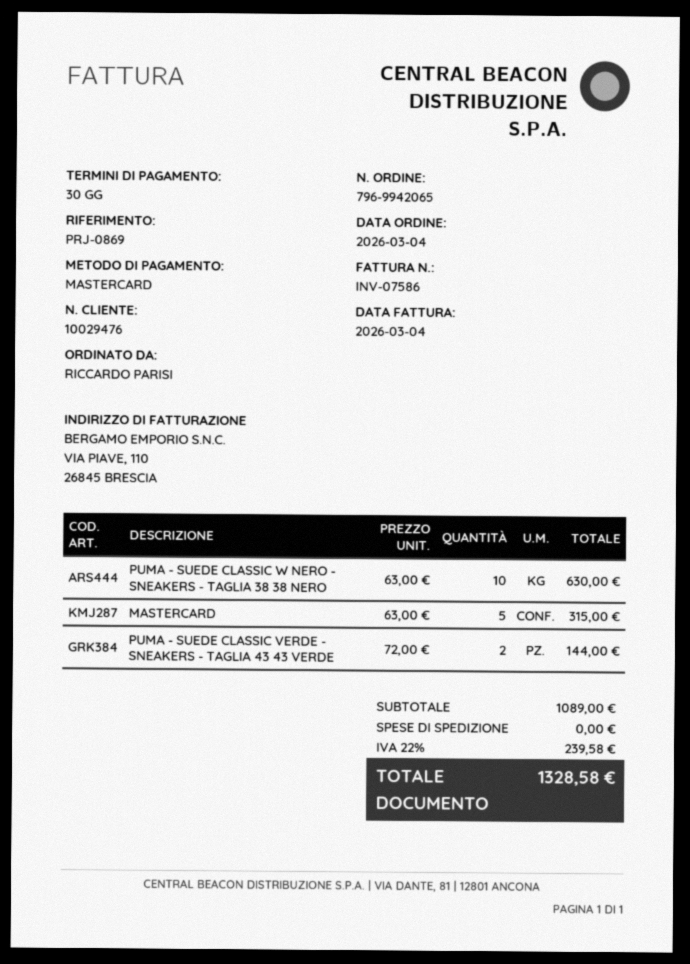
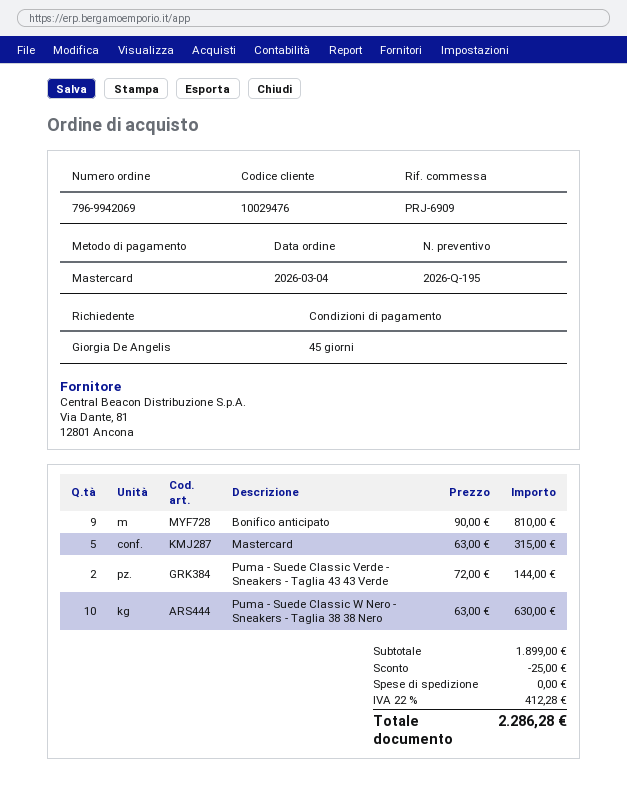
order number: 796-9942065 -> 796-9942069
payment terms: 30 days -> 45 days
reference: PRJ-0869 -> PRJ-6909
ordered by: RICCARDO PARISI -> Giorgia De Angelis
Bonifico anticipato: none -> 9 x 90.00 = 810.00
subtotal: 1089.00 -> 1899.00
discount: none -> 25.00
tax: 22% = 239.58 -> 22% = 412.28
total: 1328.58 -> 2286.28

